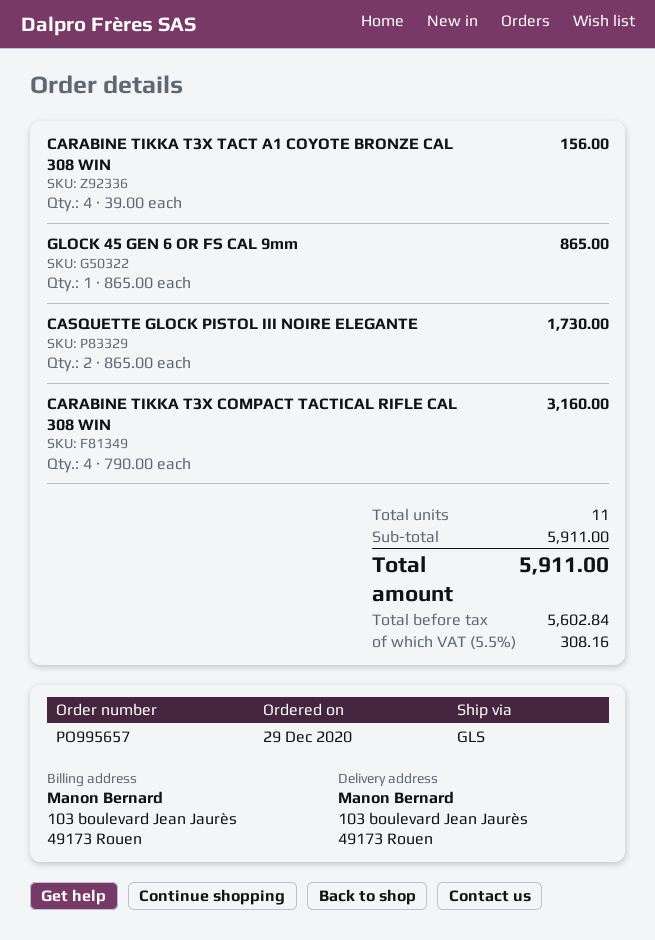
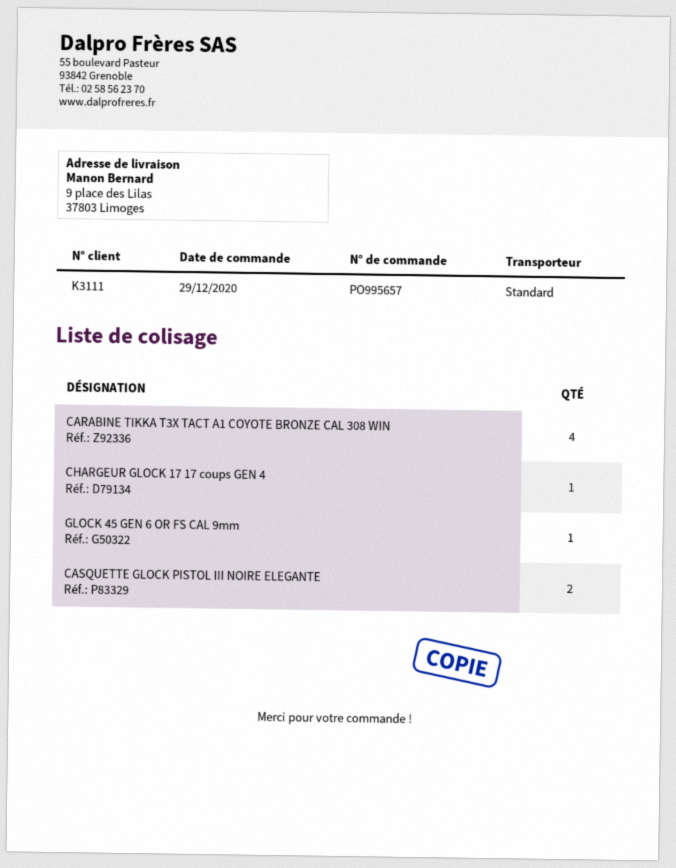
shipping method: GLS -> standard
ship to: 103 boulevard Jean Jaurès, 49173 Rouen -> 9 place des Lilas, 37803 Limoges
CARABINE TIKKA T3X COMPACT TACTICAL RIFLE CAL 308 WIN: 4 -> none
CHARGEUR GLOCK 17 17 coups GEN 4: none -> 1

